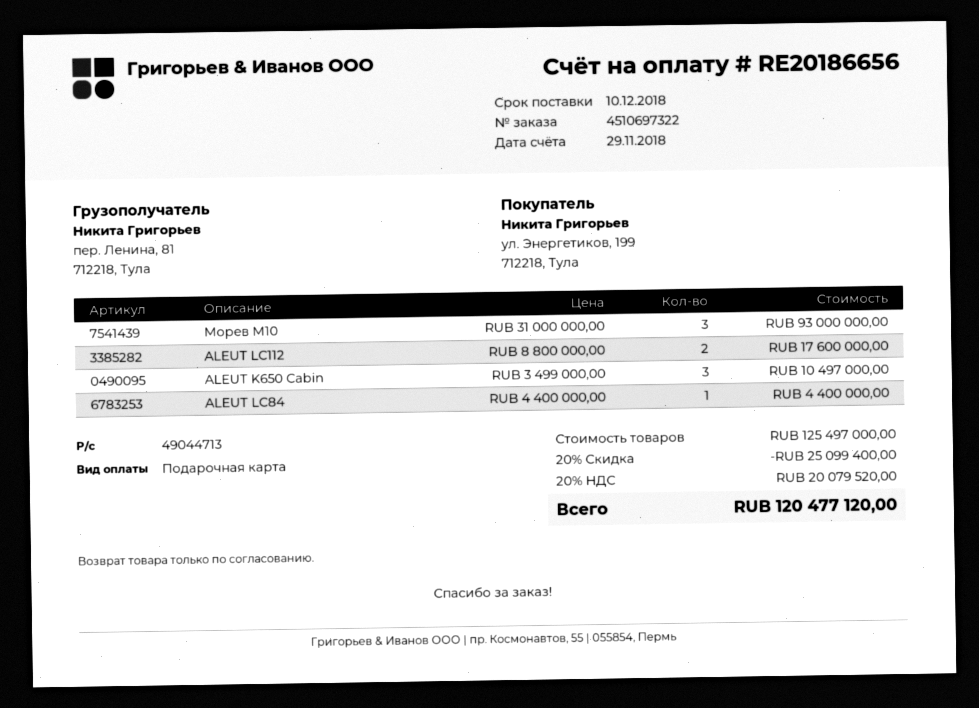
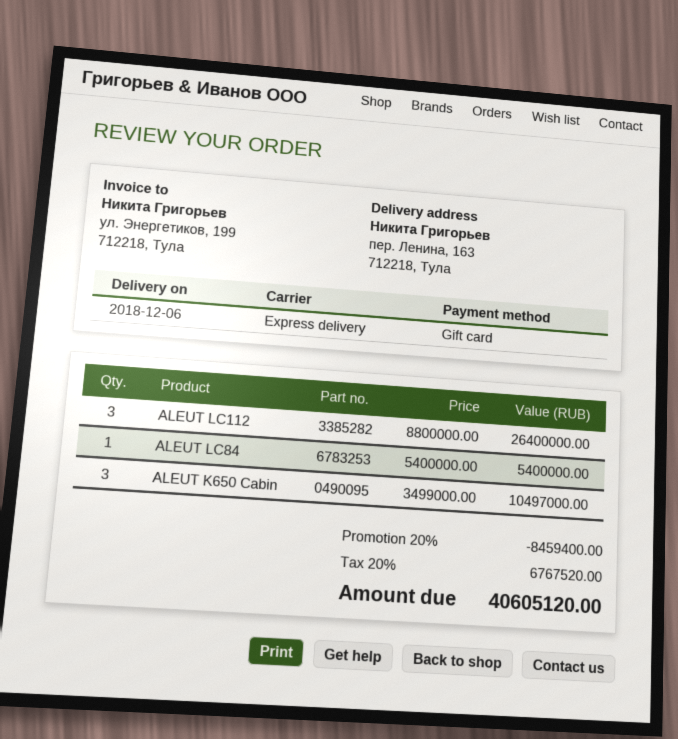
delivery date: 2018-12-10 -> 2018-12-06
ship to: пер. Ленина, 81, 712218, Тула -> пер. Ленина, 163, 712218, Тула
Морев М10: 3 x 31000000.00 = 93000000.00 -> none
ALEUT LC112: 2 x 8800000.00 = 17600000.00 -> 3 x 8800000.00 = 26400000.00
ALEUT LC84: 1 x 4400000.00 = 4400000.00 -> 1 x 5400000.00 = 5400000.00
discount: 20% = 25099400.00 -> 20% = 8459400.00
tax: 20% = 20079520.00 -> 20% = 6767520.00
total: 120477120.00 -> 40605120.00

